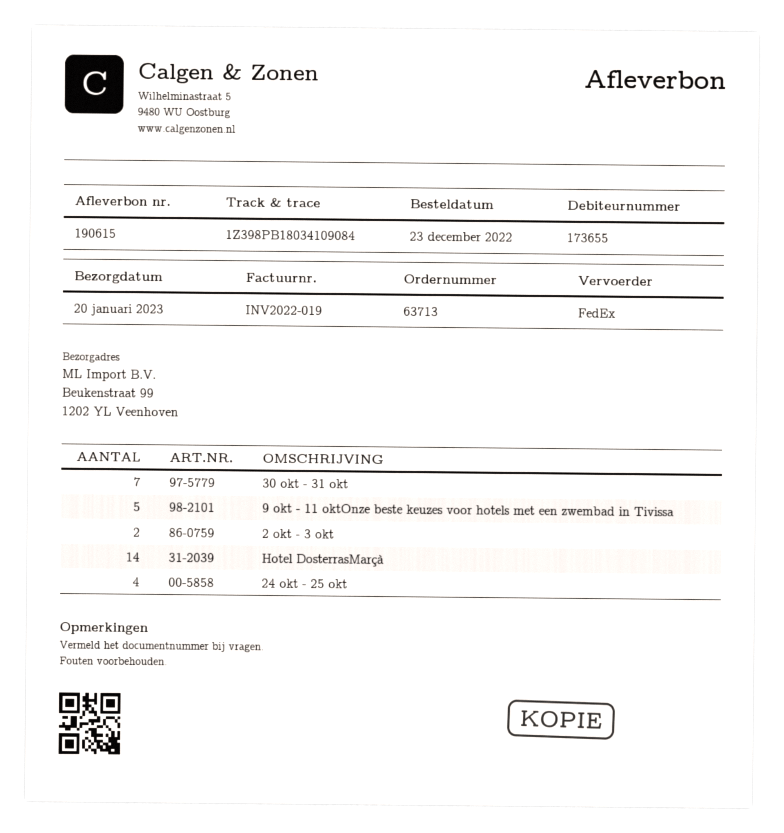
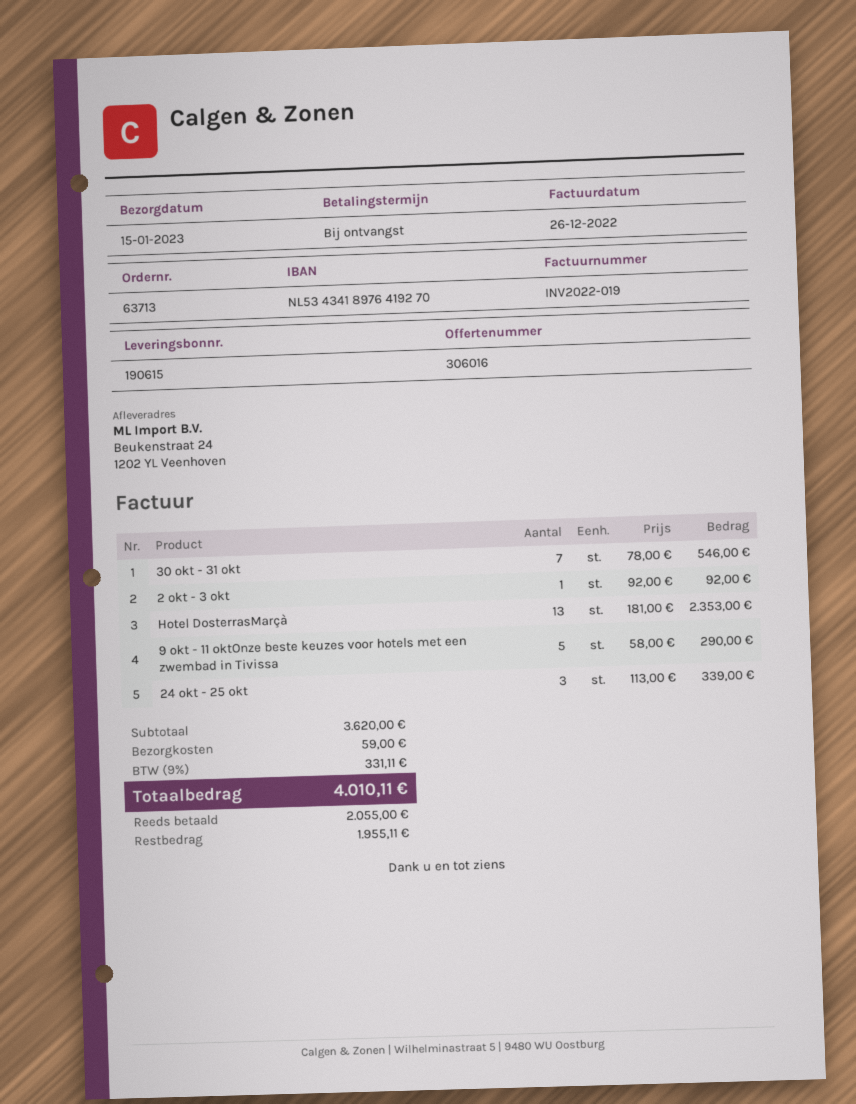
delivery date: 2023-01-20 -> 2023-01-15
ship to: Beukenstraat 99, 1202 YL Veenhoven -> Beukenstraat 24, 1202 YL Veenhoven
2 okt - 3 okt: 2 -> 1
Hotel DosterrasMarçà: 14 -> 13
24 okt - 25 okt: 4 -> 3

